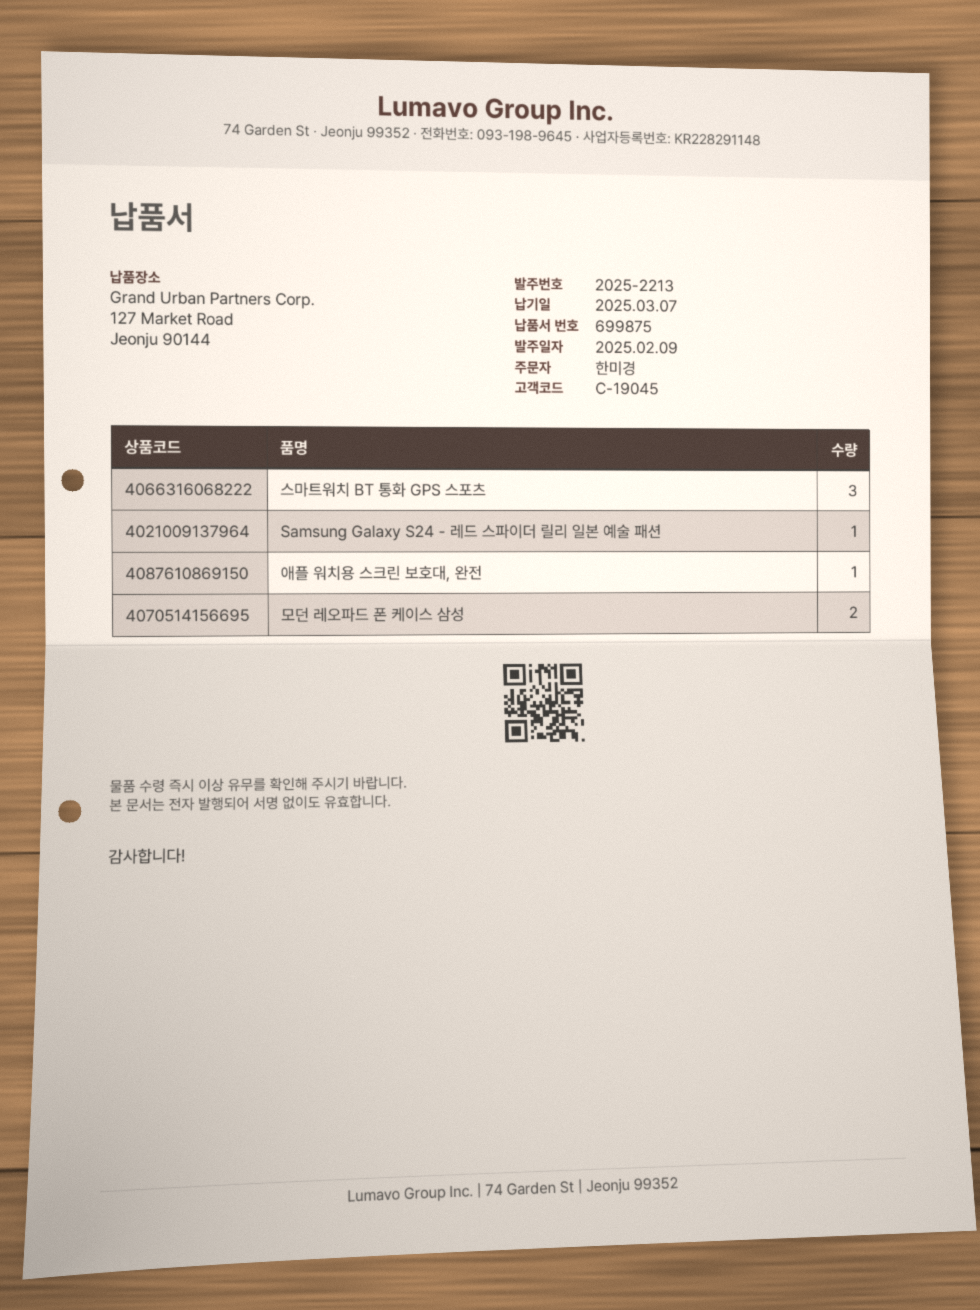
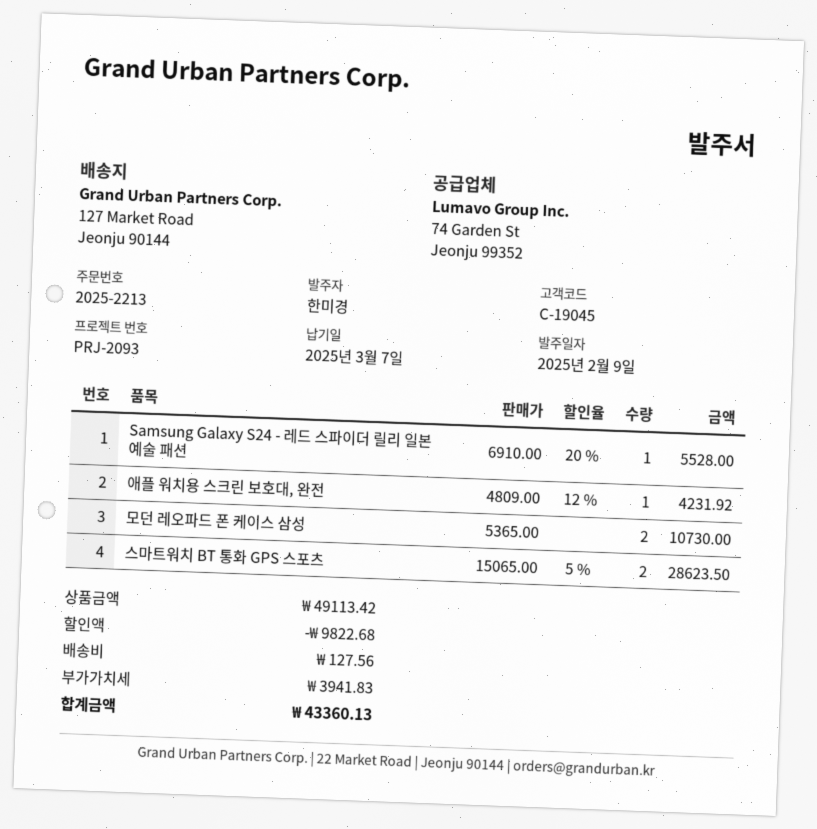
스마트워치 BT 통화 GPS 스포츠: 3 -> 2

